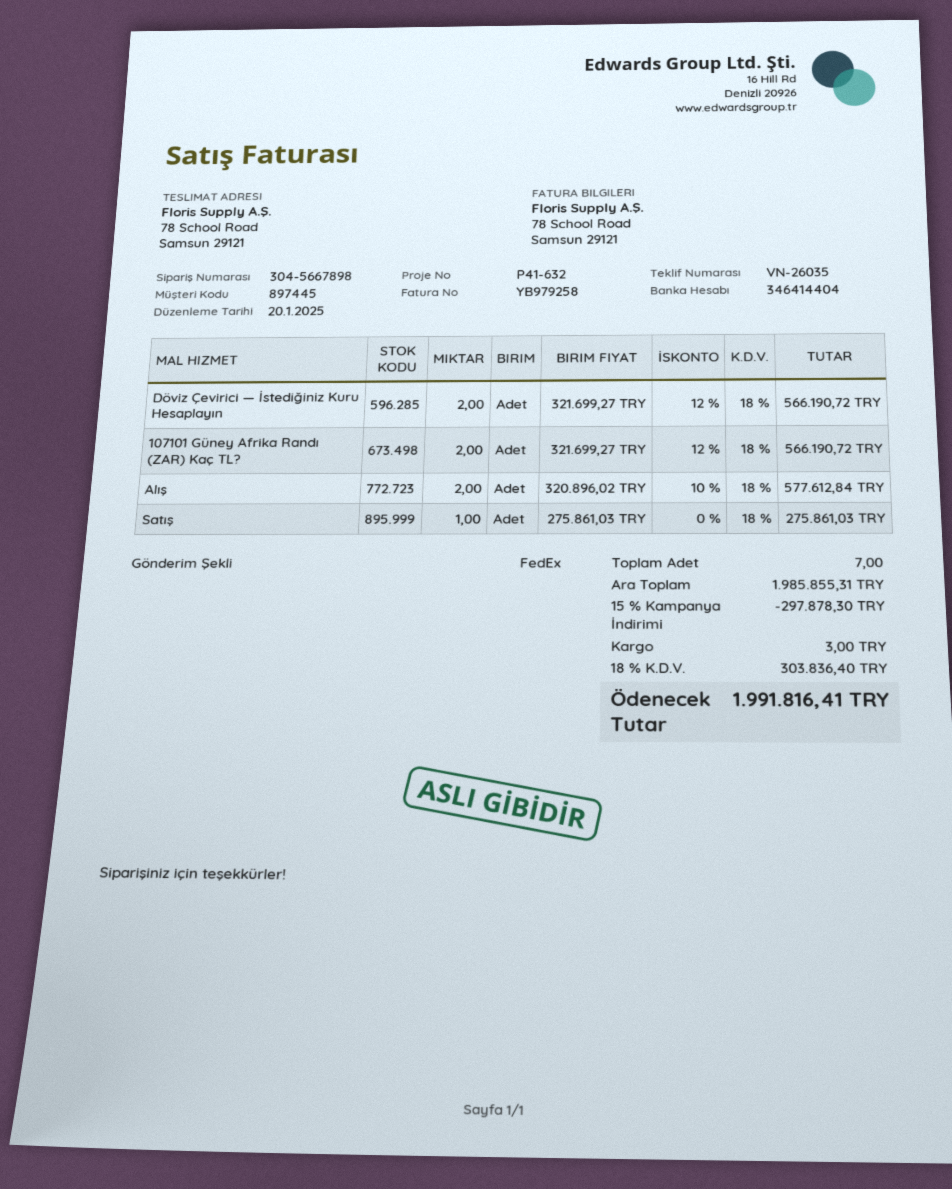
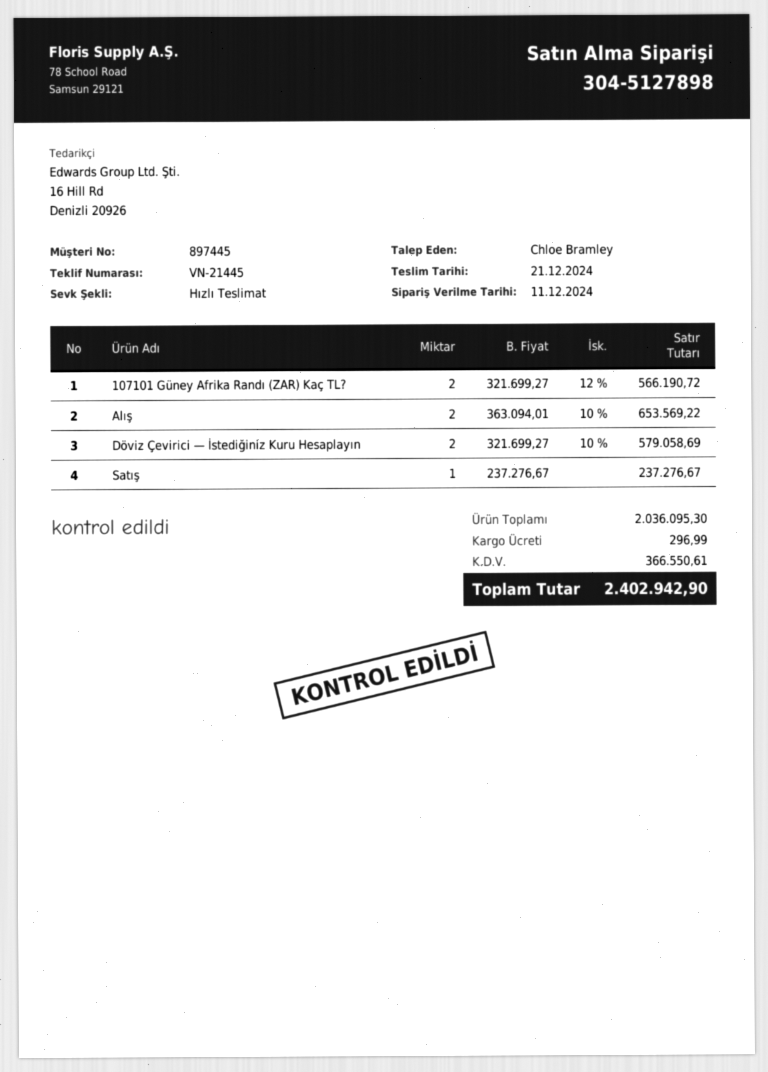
quote number: VN-26035 -> VN-21445
order number: 304-5667898 -> 304-5127898
shipping method: FedEx -> express
Döviz Çevirici — İstediğiniz Kuru Hesaplayın: 2 x 321699.27 - 12% = 566190.72 -> 2 x 321699.27 - 10% = 579058.69
Alış: 2 x 320896.02 - 10% = 577612.84 -> 2 x 363094.01 - 10% = 653569.22
Satış: 1 x 275861.03 = 275861.03 -> 1 x 237276.67 = 237276.67
subtotal: 1985855.31 -> 2036095.30
discount: 15% = 297878.30 -> none
shipping: 3.00 -> 296.99
tax: 303836.40 -> 366550.61
total: 1991816.41 -> 2402942.90

